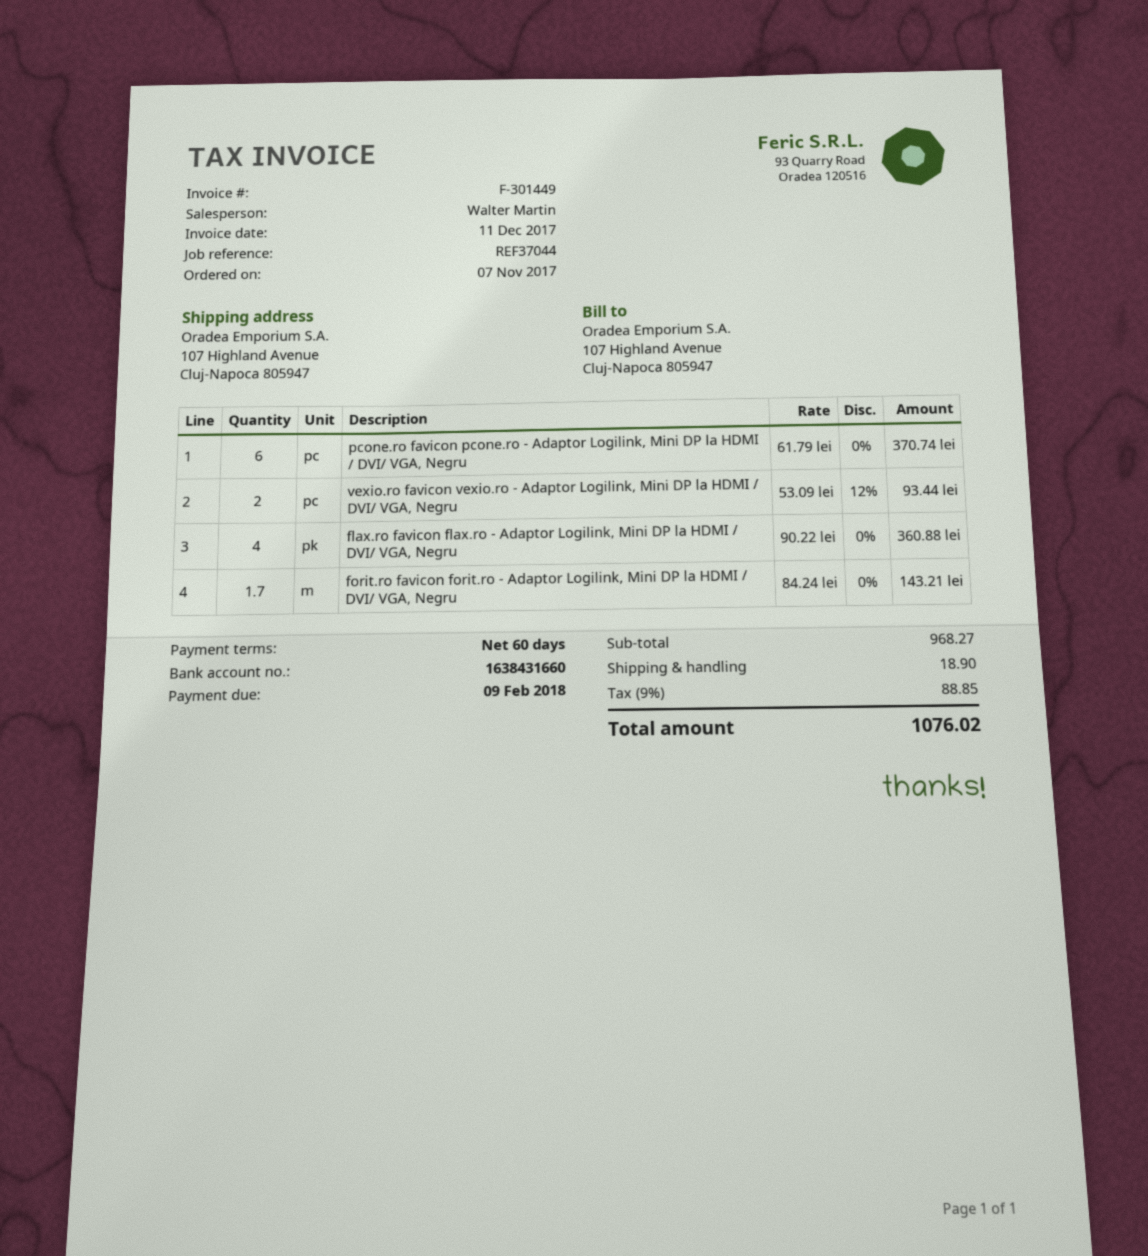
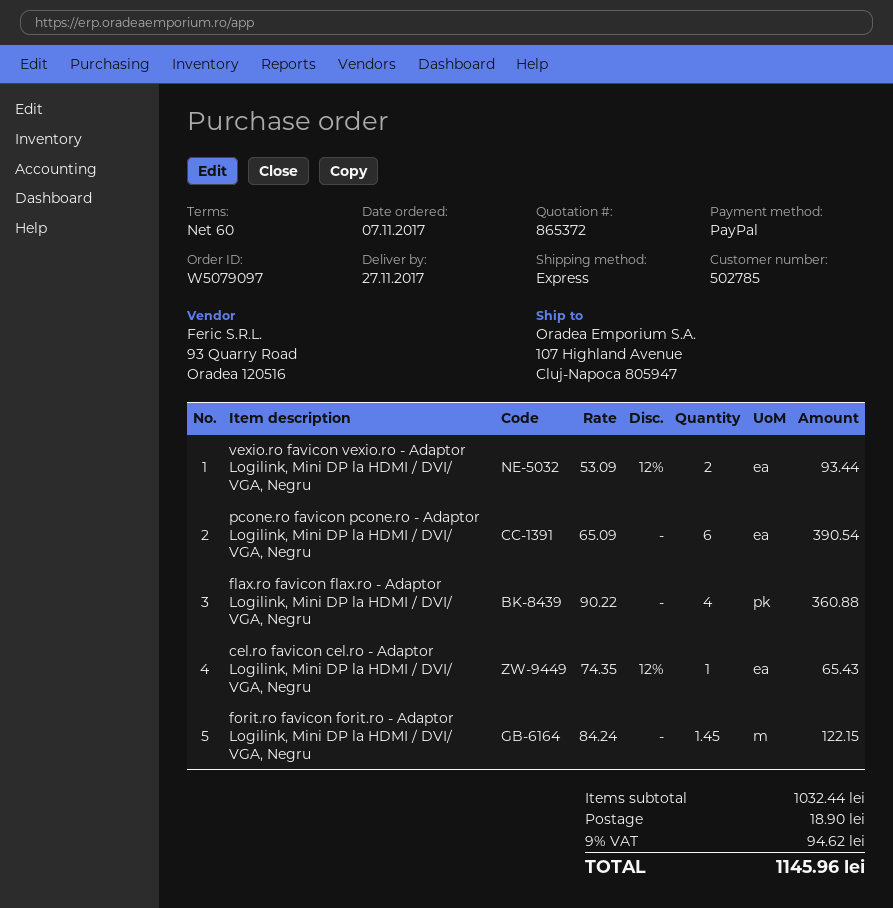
pcone.ro favicon pcone.ro - Adaptor Logilink, Mini DP la HDMI / DVI/ VGA, Negru: 6 x 61.79 = 370.74 -> 6 x 65.09 = 390.54
forit.ro favicon forit.ro - Adaptor Logilink, Mini DP la HDMI / DVI/ VGA, Negru: 1.7 x 84.24 = 143.21 -> 1.45 x 84.24 = 122.15
cel.ro favicon cel.ro - Adaptor Logilink, Mini DP la HDMI / DVI/ VGA, Negru: none -> 1 x 74.35 - 12% = 65.43
subtotal: 968.27 -> 1032.44
tax: 9% = 88.85 -> 9% = 94.62
total: 1076.02 -> 1145.96

